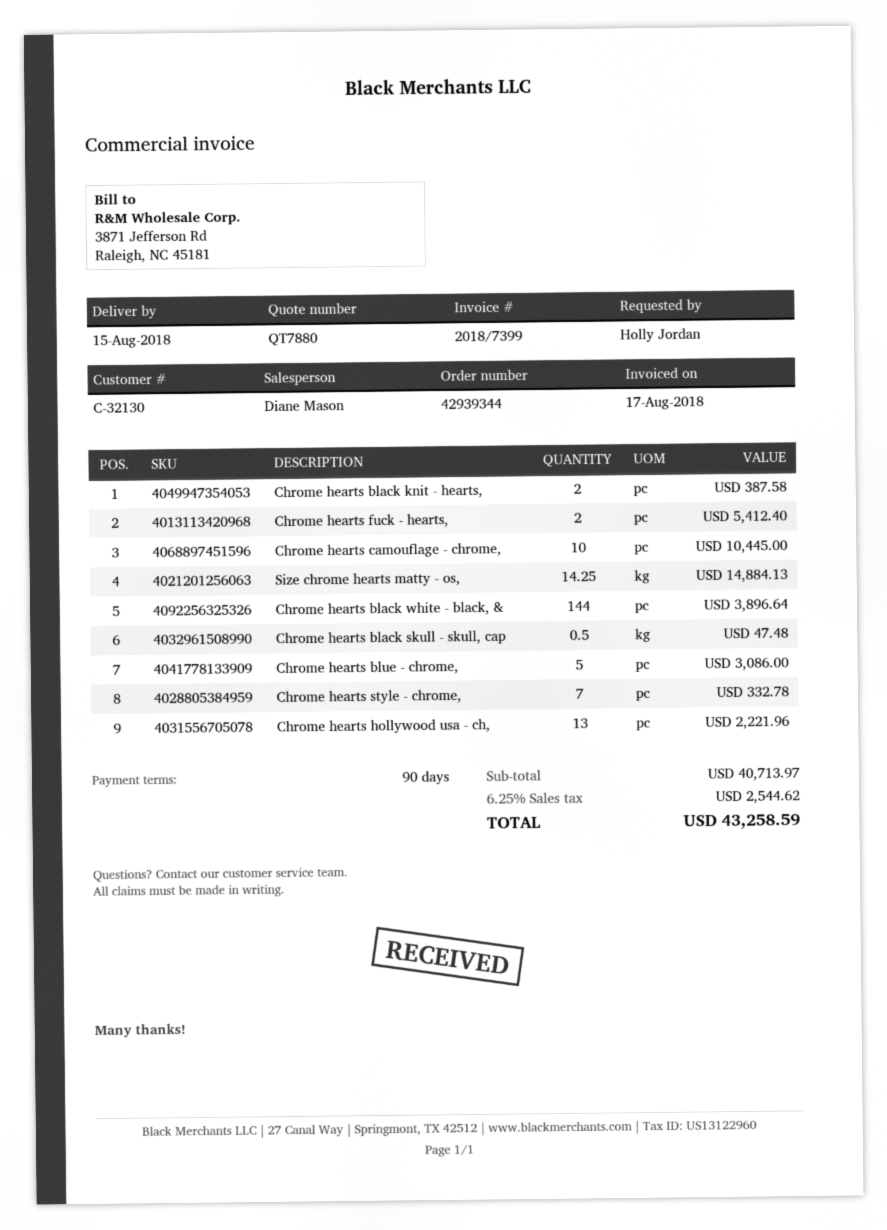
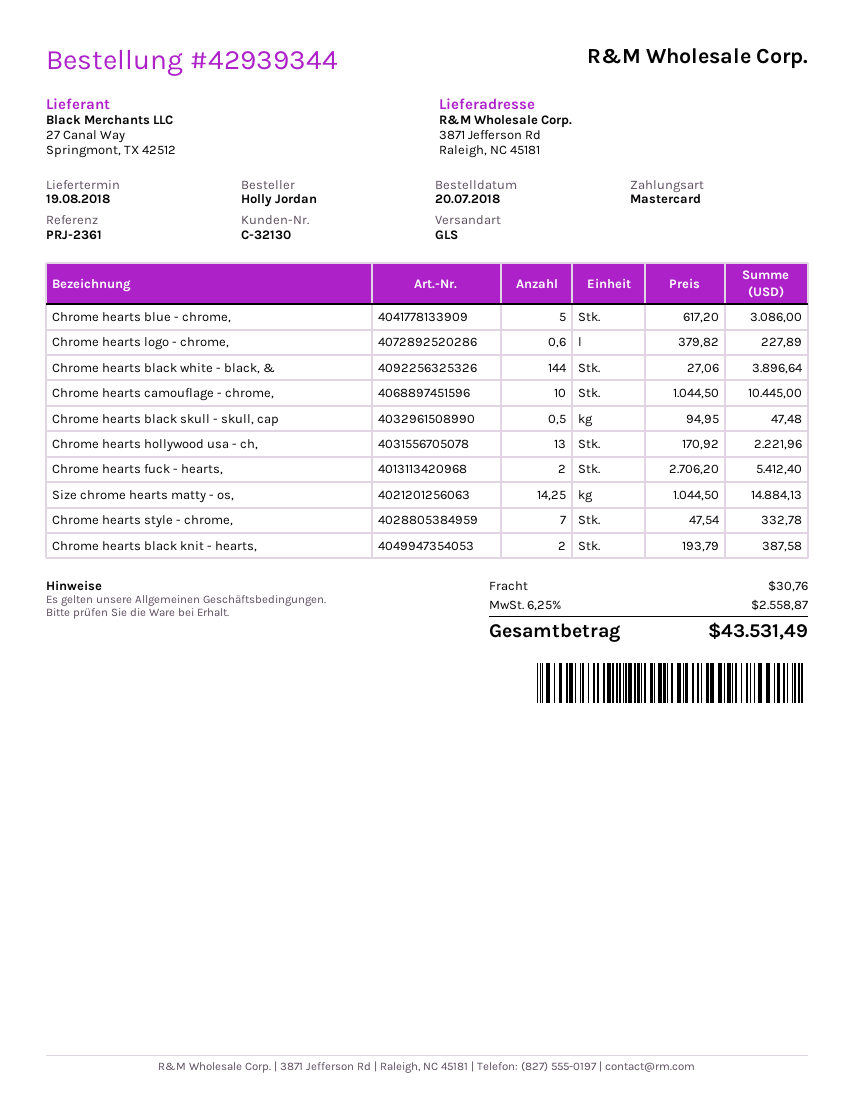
delivery date: 2018-08-15 -> 2018-08-19
Chrome hearts logo - chrome,: none -> 0.6 for 227.89
shipping: none -> 30.76
tax: 6.25% = 2544.62 -> 6.25% = 2558.87
total: 43258.59 -> 43531.49

